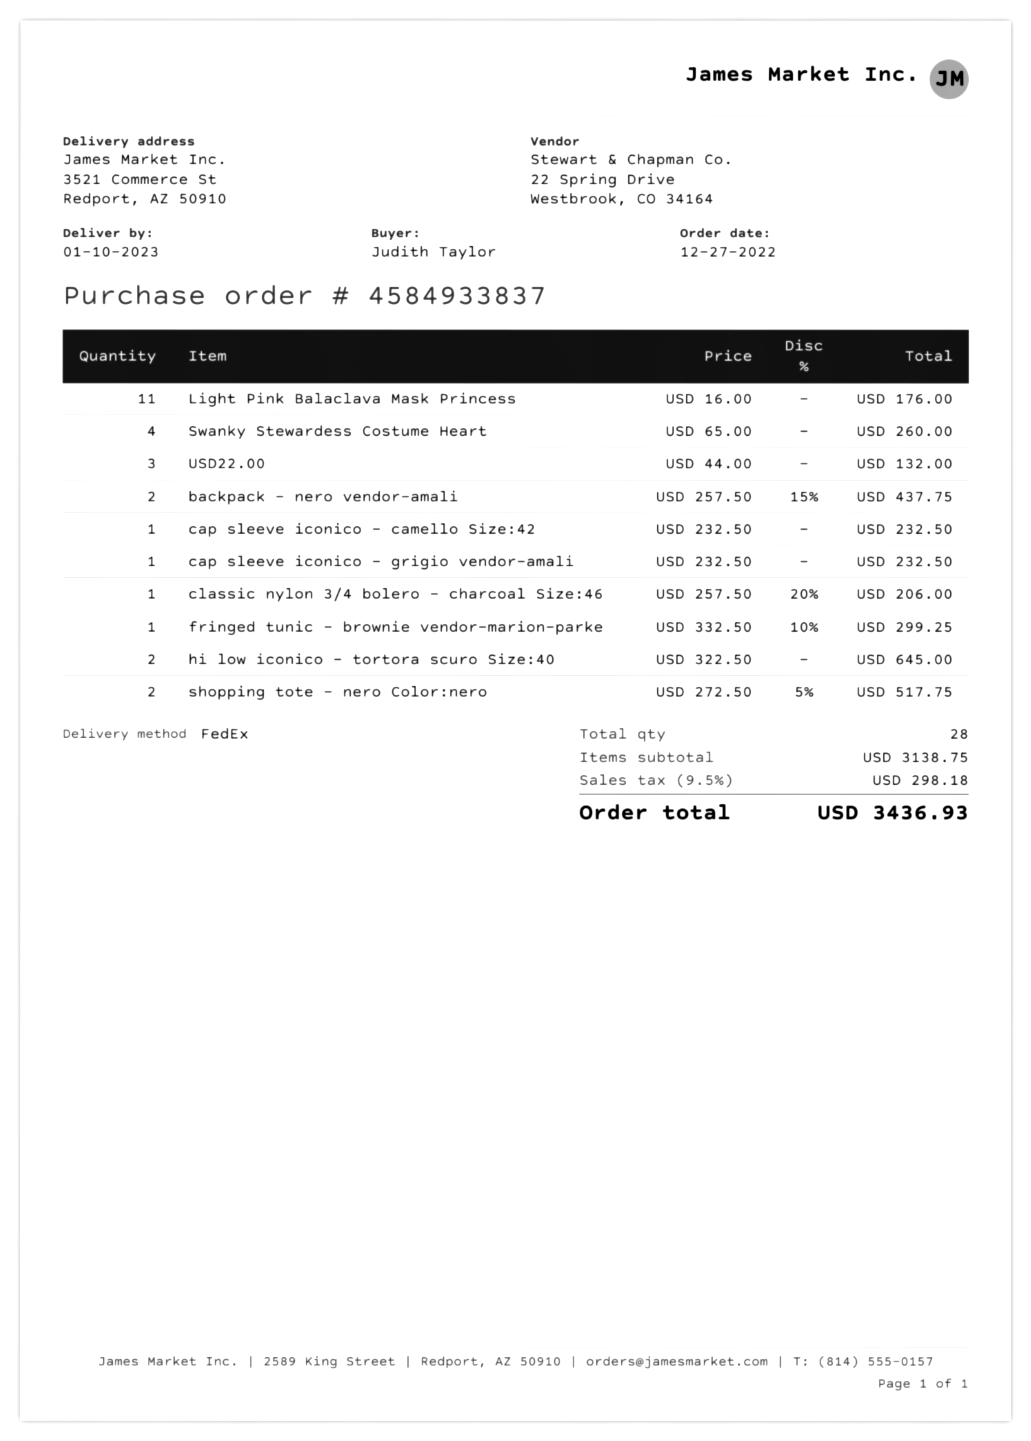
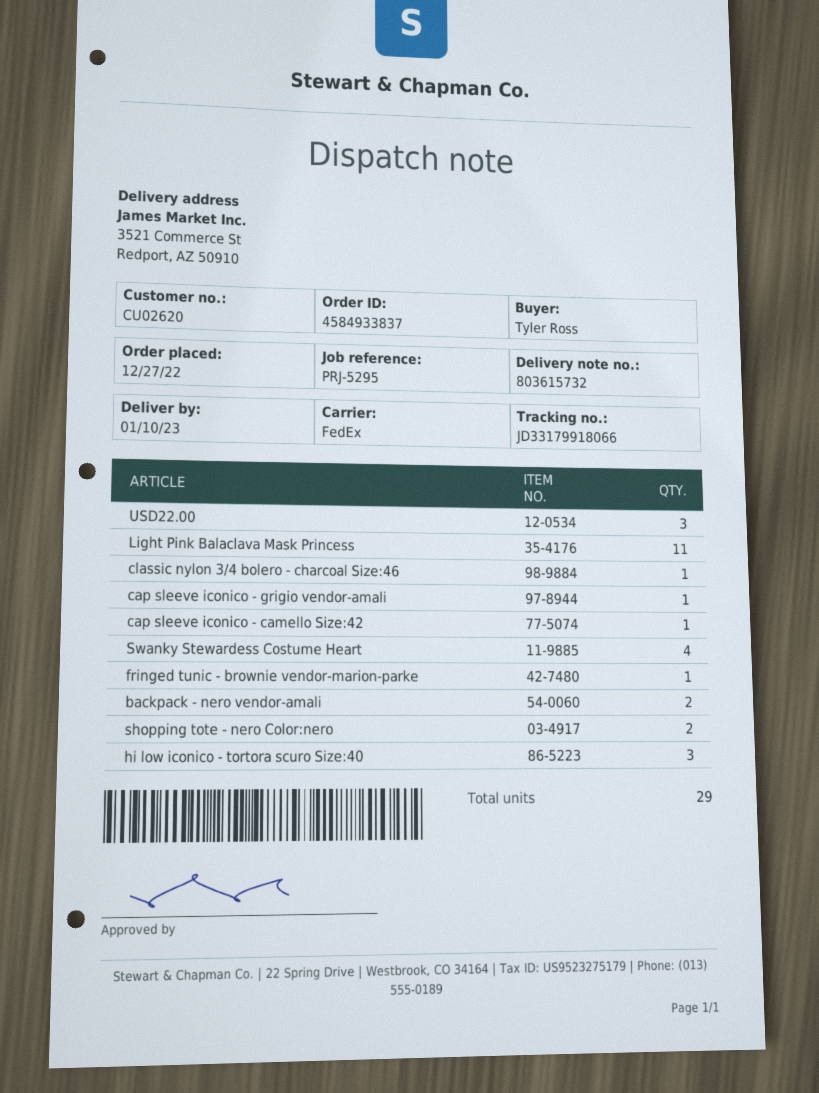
ordered by: Judith Taylor -> Tyler Ross
hi low iconico - tortora scuro Size:40: 2 -> 3
total quantity: 28 -> 29

